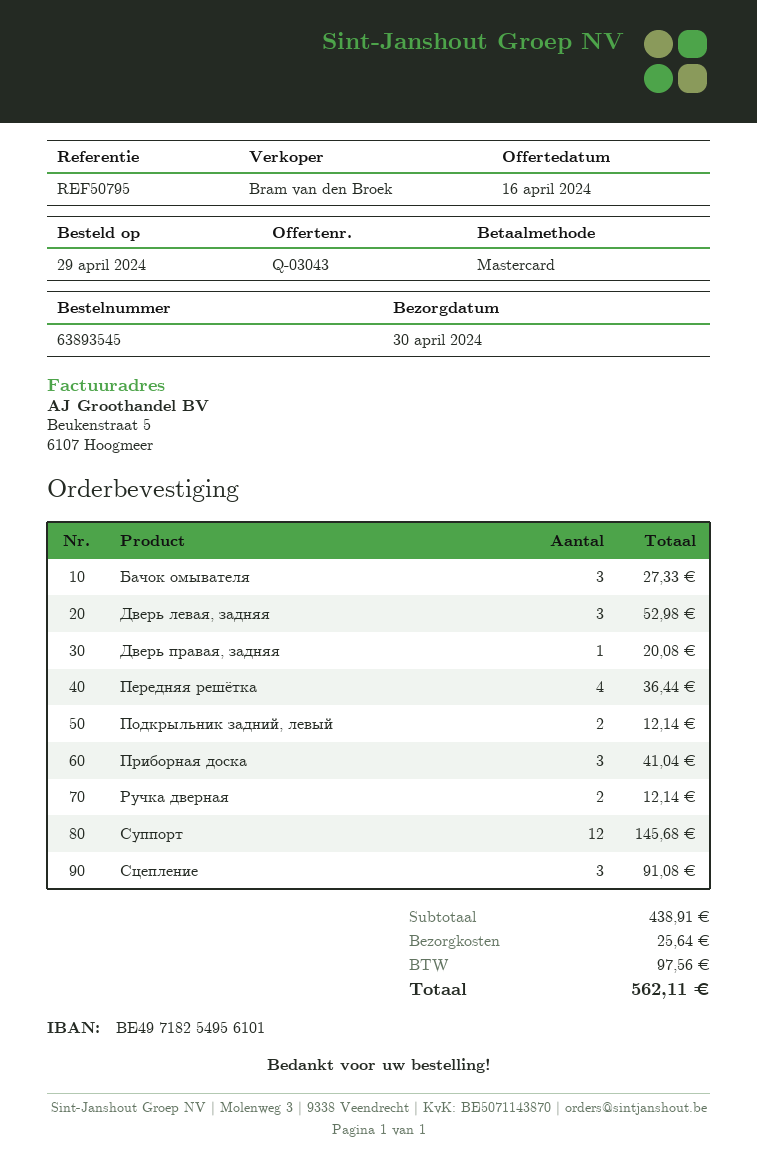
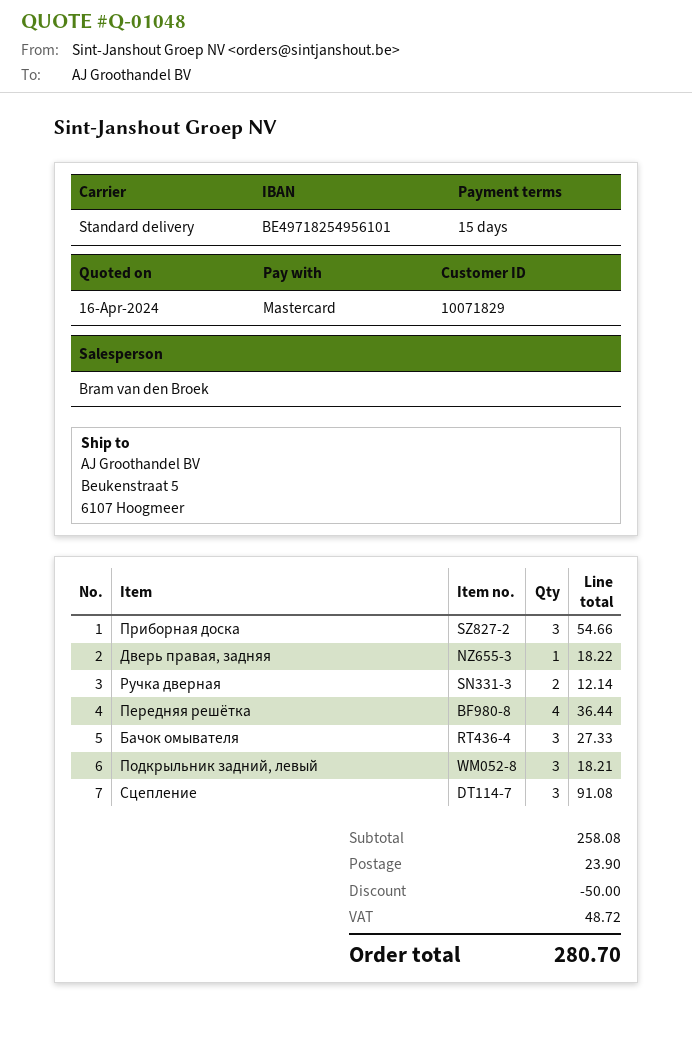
quote number: Q-03043 -> Q-01048
Дверь левая, задняя: 3 for 52.98 -> none
Дверь правая, задняя: 1 for 20.08 -> 1 for 18.22
Подкрыльник задний, левый: 2 for 12.14 -> 3 for 18.21
Приборная доска: 3 for 41.04 -> 3 for 54.66
Суппорт: 12 for 145.68 -> none
subtotal: 438.91 -> 258.08
discount: none -> 50.00
shipping: 25.64 -> 23.90
tax: 97.56 -> 48.72
total: 562.11 -> 280.70

